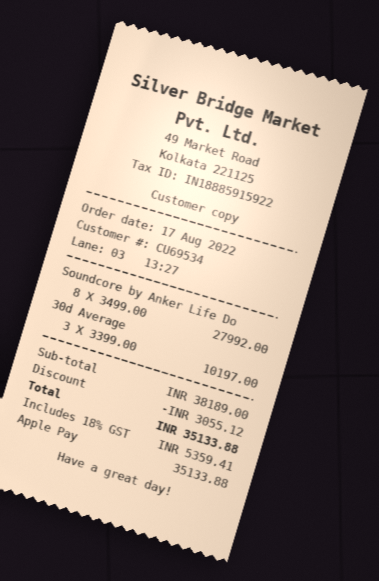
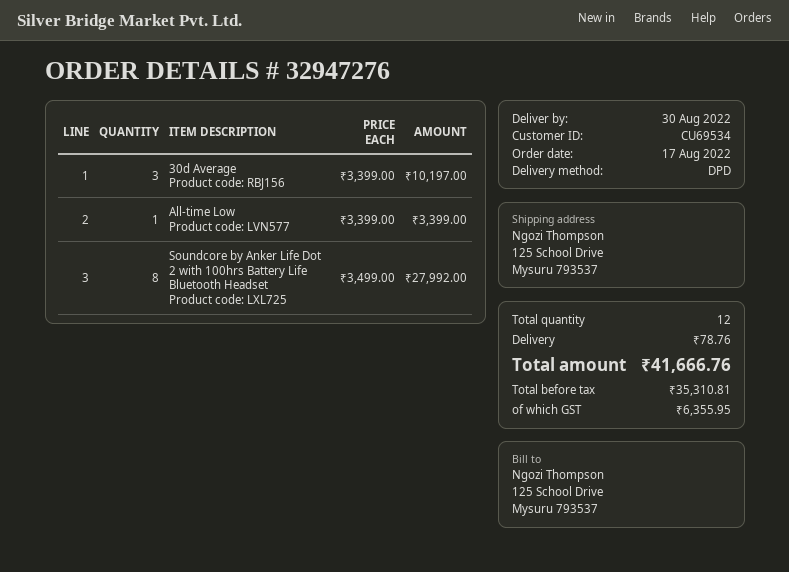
All-time Low: none -> 1 x 3399.00 = 3399.00
discount: 3055.12 -> none
shipping: none -> 78.76
tax: 5359.41 -> 6355.95
total: 35133.88 -> 41666.76

